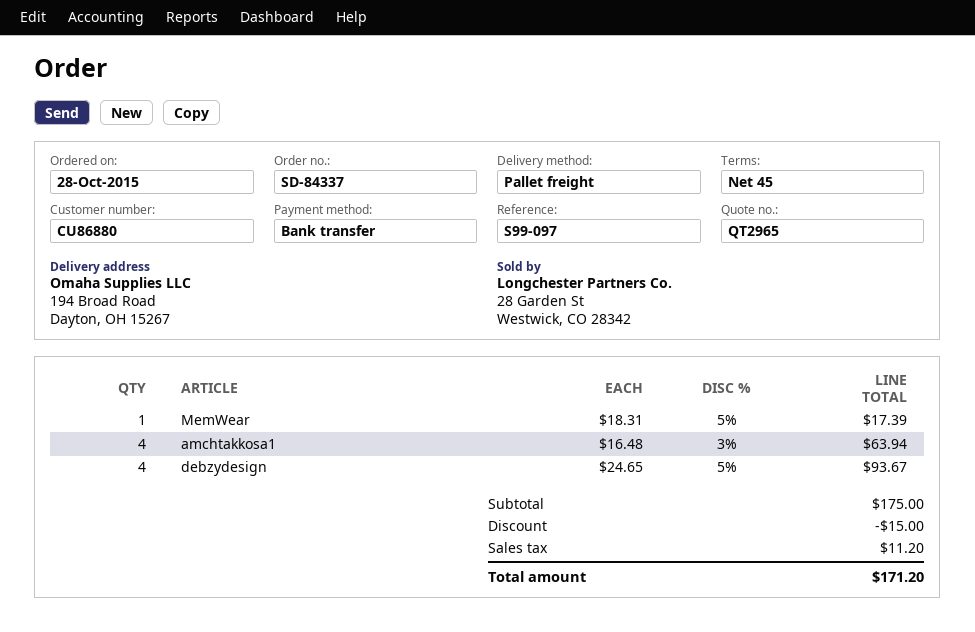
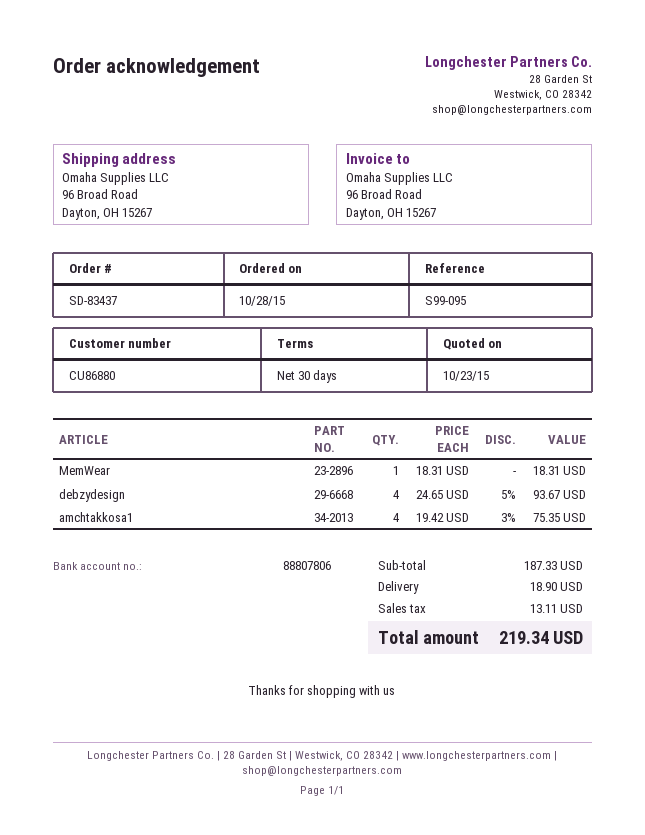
order number: SD-84337 -> SD-83437
payment terms: 45 days -> 30 days
reference: S99-097 -> S99-095
ship to: 194 Broad Road, Dayton, OH 15267 -> 96 Broad Road, Dayton, OH 15267
MemWear: 1 x 18.31 - 5% = 17.39 -> 1 x 18.31 = 18.31
amchtakkosa1: 4 x 16.48 - 3% = 63.94 -> 4 x 19.42 - 3% = 75.35
subtotal: 175.00 -> 187.33
discount: 15.00 -> none
shipping: none -> 18.90
tax: 11.20 -> 13.11
total: 171.20 -> 219.34

